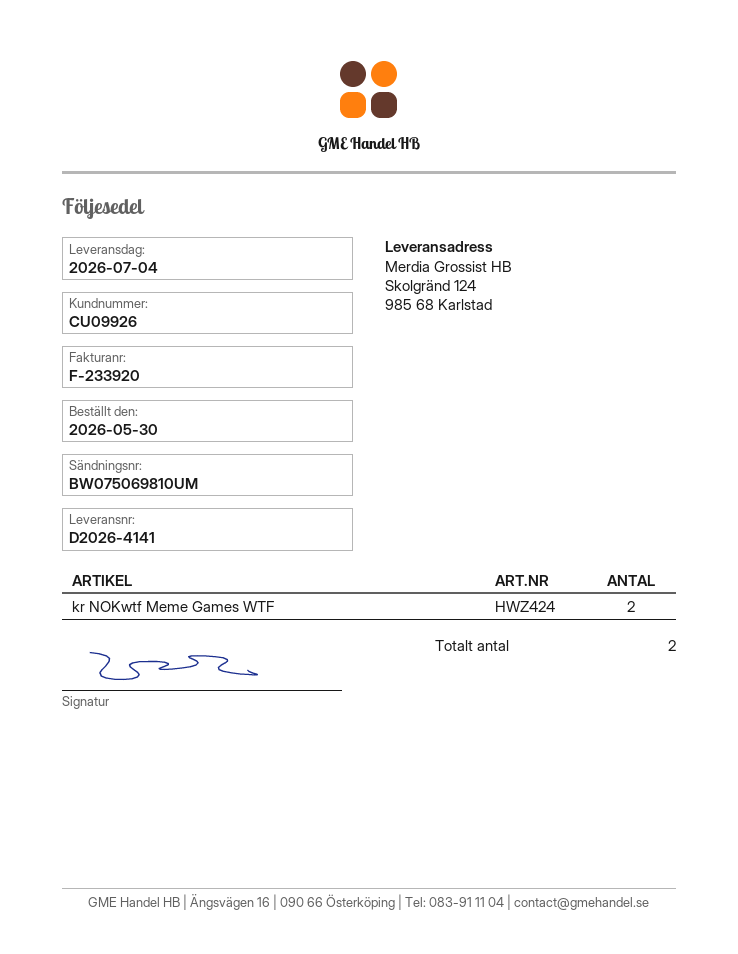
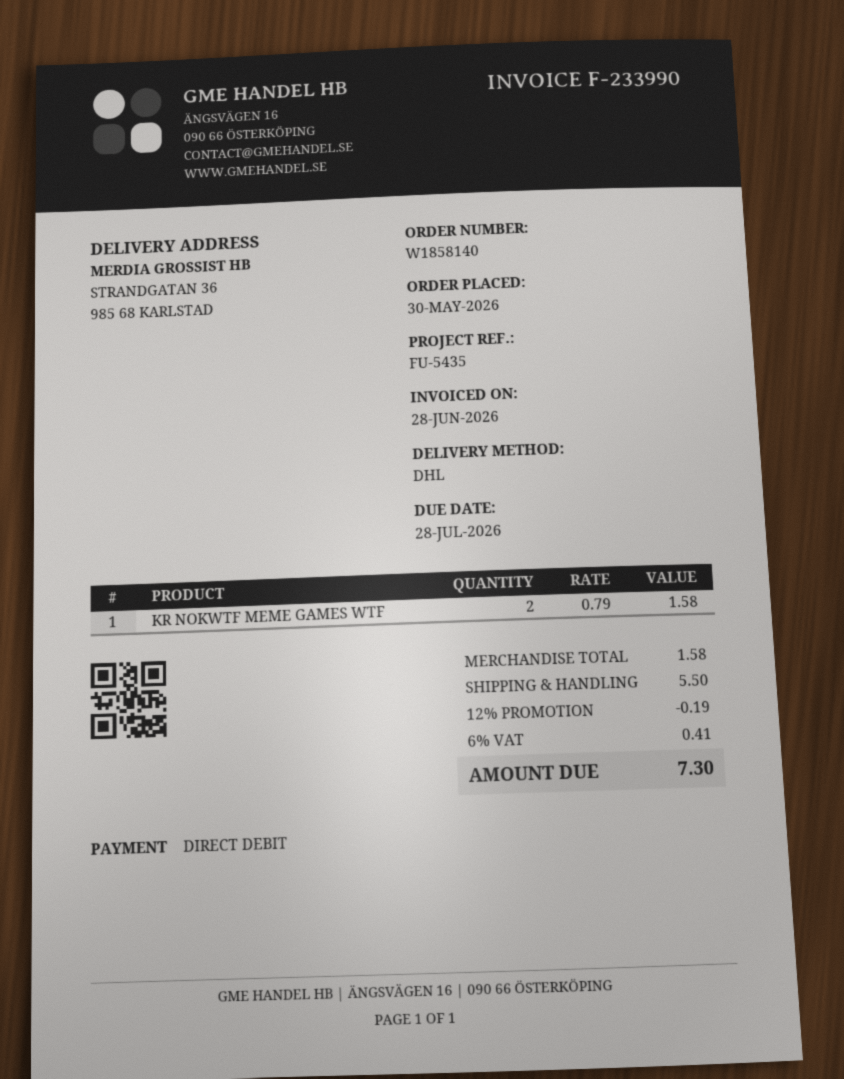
invoice number: F-233920 -> F-233990
ship to: Skolgränd 124, 985 68 Karlstad -> STRANDGATAN 36, 985 68 KARLSTAD

